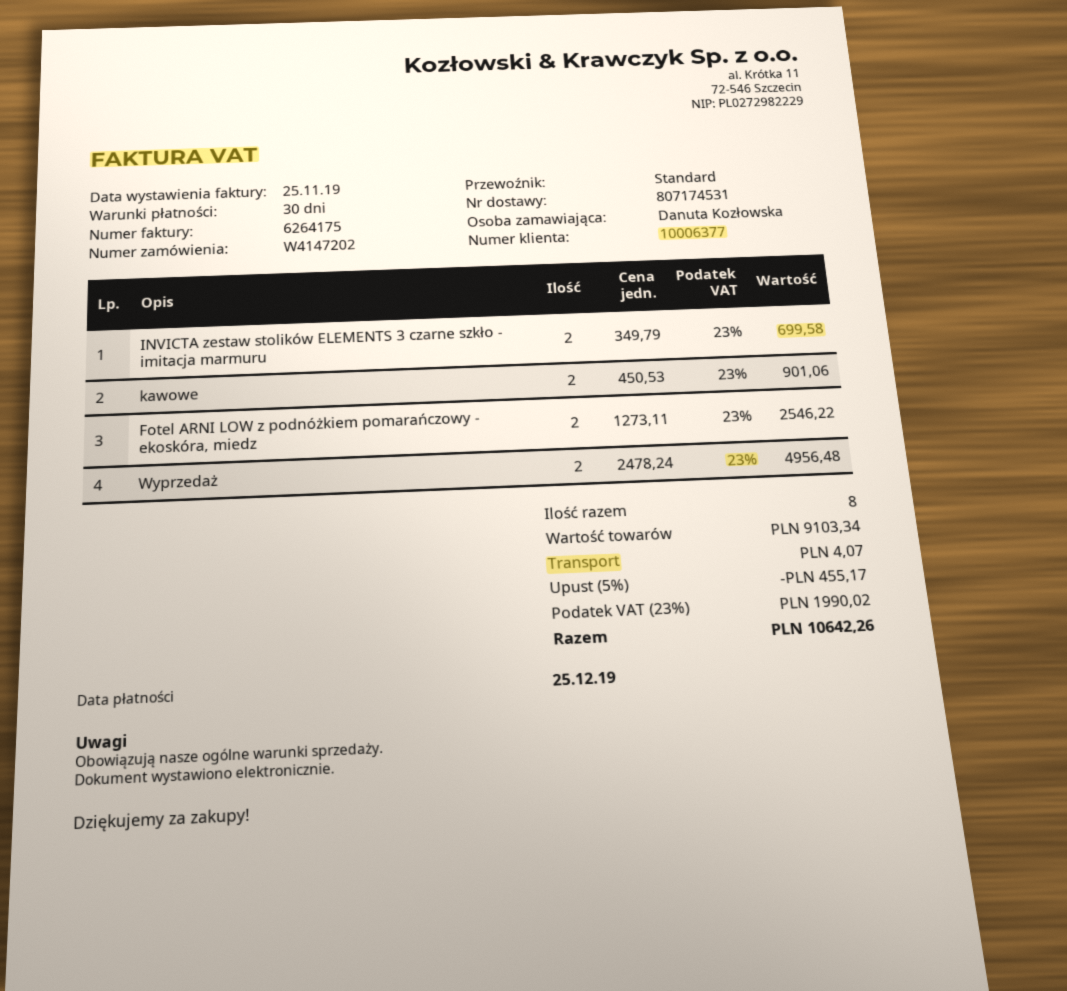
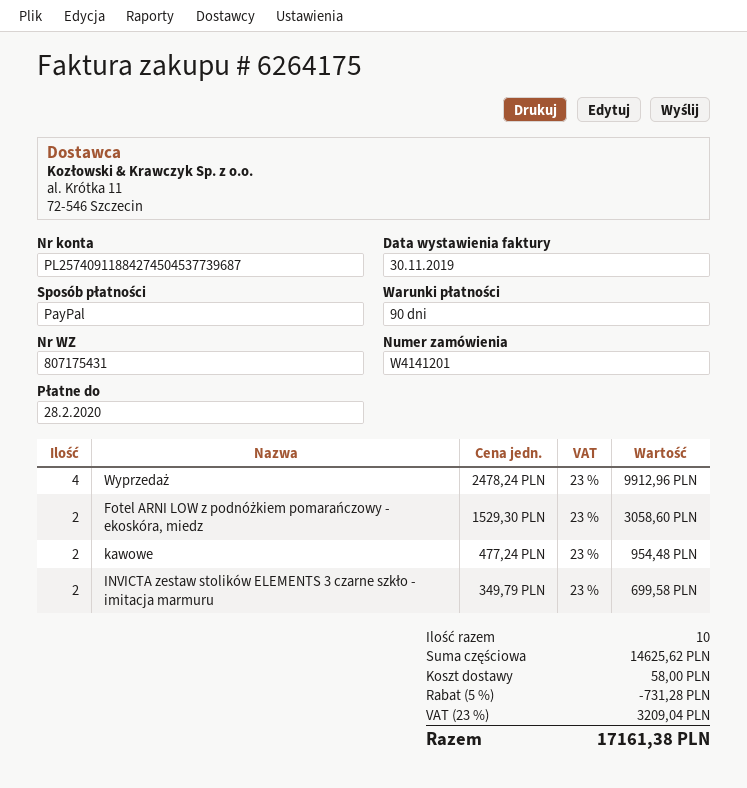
order number: W4147202 -> W4141201
delivery note number: 807174531 -> 807175431
invoice date: 2019-11-25 -> 2019-11-30
payment terms: 30 days -> 90 days
due date: 2019-12-25 -> 2020-02-28
kawowe: 2 x 450.53 = 901.06 -> 2 x 477.24 = 954.48
Fotel ARNI LOW z podnóżkiem pomarańczowy - ekoskóra, miedz: 2 x 1273.11 = 2546.22 -> 2 x 1529.30 = 3058.60
Wyprzedaż: 2 x 2478.24 = 4956.48 -> 4 x 2478.24 = 9912.96
total quantity: 8 -> 10
subtotal: 9103.34 -> 14625.62
discount: 5% = 455.17 -> 5% = 731.28
shipping: 4.07 -> 58.00
tax: 23% = 1990.02 -> 23% = 3209.04
total: 10642.26 -> 17161.38

